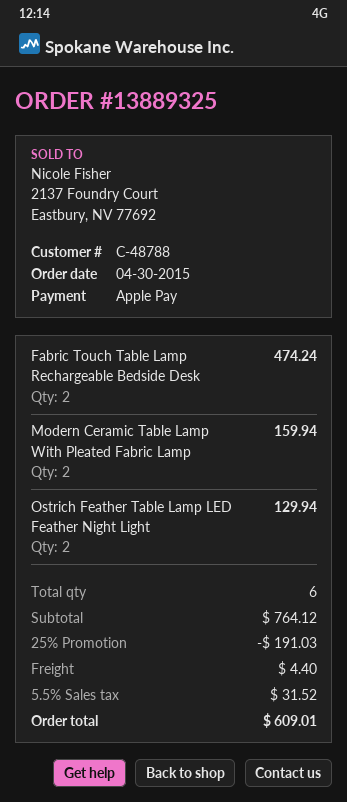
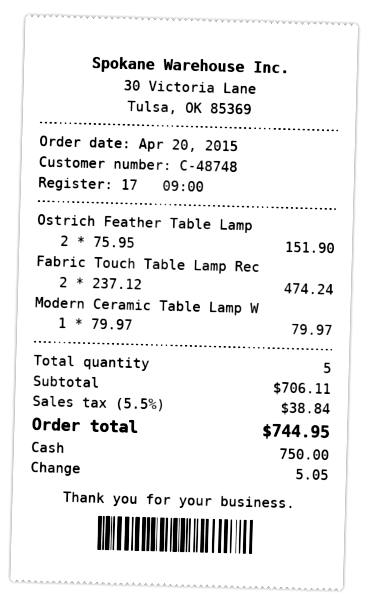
order date: 2015-04-30 -> 2015-04-20
customer number: C-48788 -> C-48748
payment method: Apple Pay -> cash
Modern Ceramic Table Lamp With Pleated Fabric Lamp: 2 for 159.94 -> 1 for 79.97
Ostrich Feather Table Lamp LED Feather Night Light: 2 for 129.94 -> 2 for 151.90
total quantity: 6 -> 5
subtotal: 764.12 -> 706.11
discount: 25% = 191.03 -> none
shipping: 4.40 -> none
tax: 5.5% = 31.52 -> 5.5% = 38.84
total: 609.01 -> 744.95

